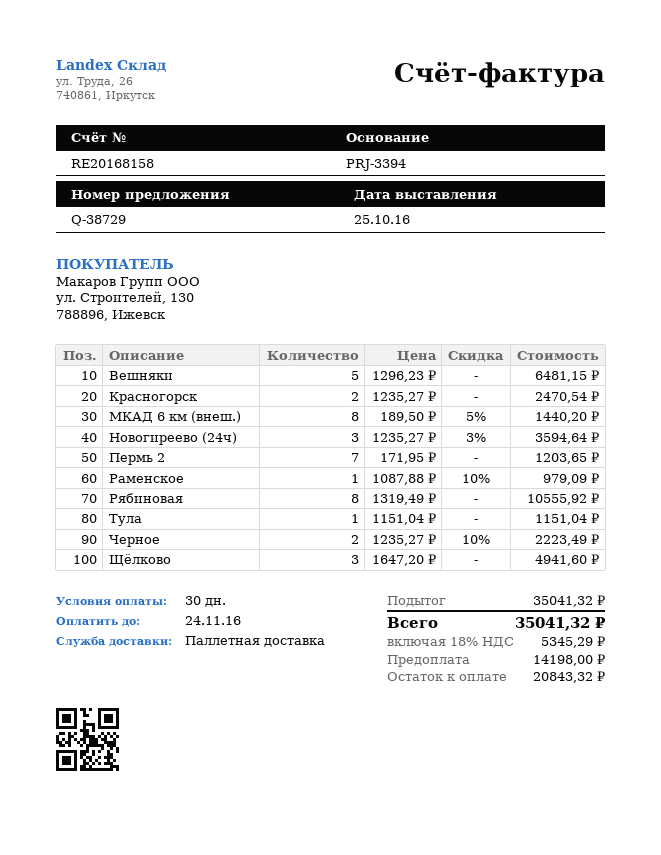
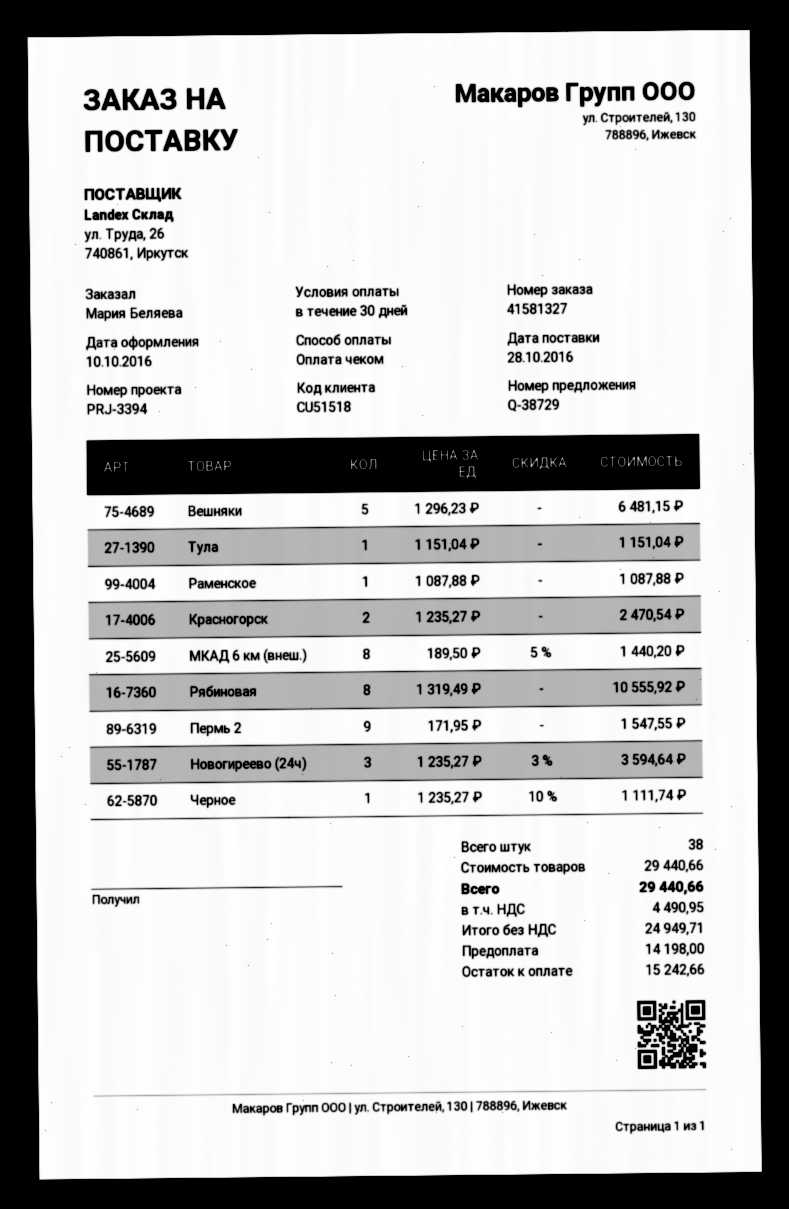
Пермь 2: 7 x 171.95 = 1203.65 -> 9 x 171.95 = 1547.55
Раменское: 1 x 1087.88 - 10% = 979.09 -> 1 x 1087.88 = 1087.88
Черное: 2 x 1235.27 - 10% = 2223.49 -> 1 x 1235.27 - 10% = 1111.74
Щёлково: 3 x 1647.20 = 4941.60 -> none
subtotal: 35041.32 -> 29440.66
tax: 5345.29 -> 4490.95
total: 35041.32 -> 29440.66
balance: 20843.32 -> 15242.66

